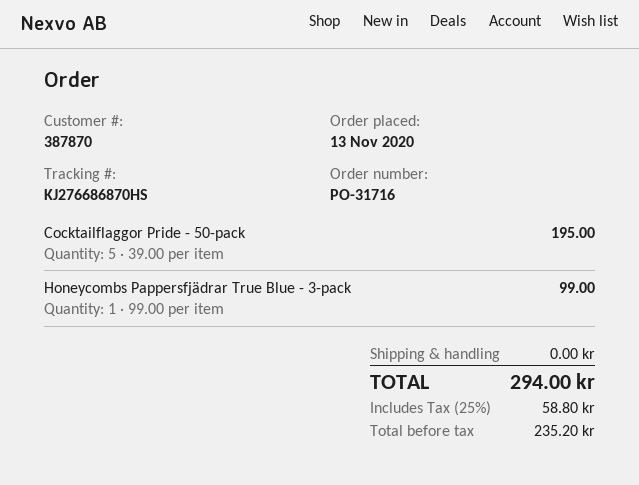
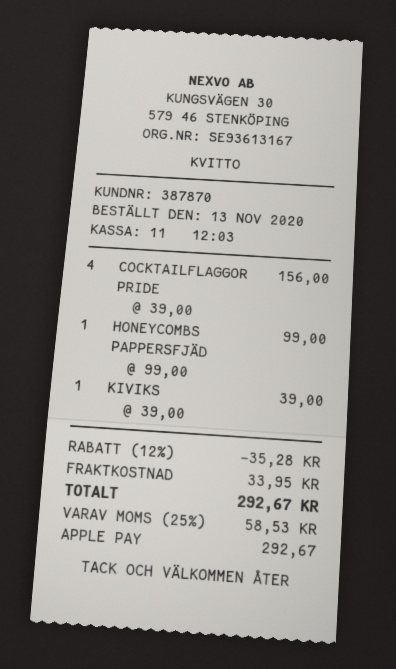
Cocktailflaggor Pride - 50-pack: 5 x 39.00 = 195.00 -> 4 x 39.00 = 156.00
KIVIKS: none -> 1 x 39.00 = 39.00
discount: none -> 12% = 35.28
shipping: 0.00 -> 33.95
tax: 25% = 58.80 -> 25% = 58.53
total: 294.00 -> 292.67

